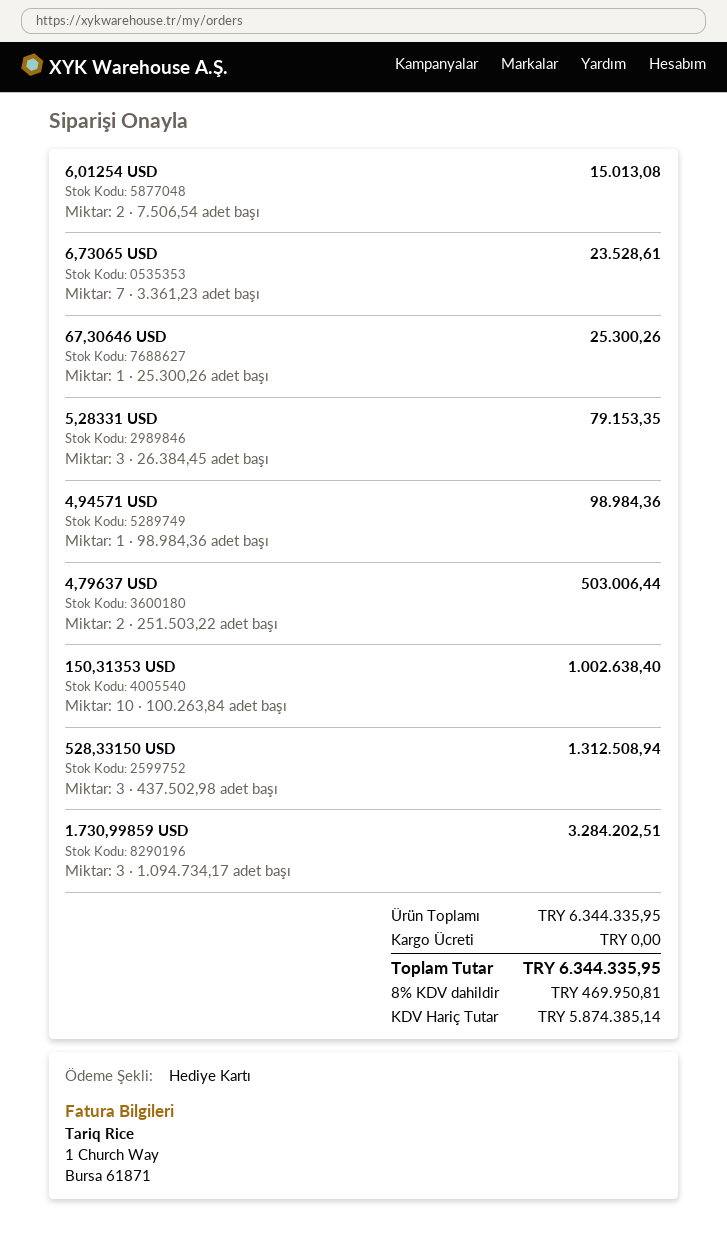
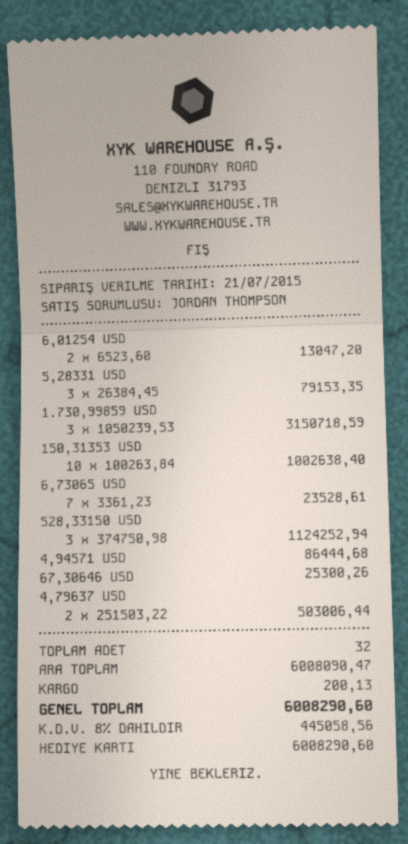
6,01254 USD: 2 x 7506.54 = 15013.08 -> 2 x 6523.60 = 13047.20
4,94571 USD: 1 x 98984.36 = 98984.36 -> 1 x 86444.68 = 86444.68
528,33150 USD: 3 x 437502.98 = 1312508.94 -> 3 x 374750.98 = 1124252.94
1.730,99859 USD: 3 x 1094734.17 = 3284202.51 -> 3 x 1050239.53 = 3150718.59
subtotal: 6344335.95 -> 6008090.47
shipping: 0.00 -> 200.13
tax: 8% = 469950.81 -> 8% = 445058.56
total: 6344335.95 -> 6008290.60

